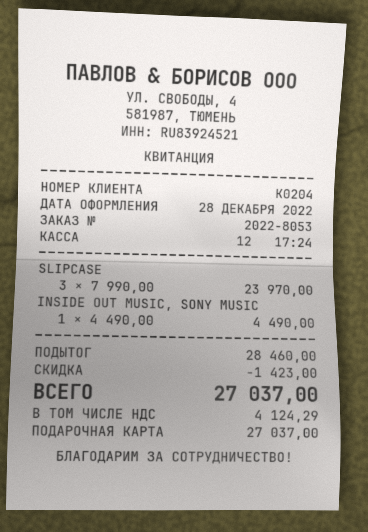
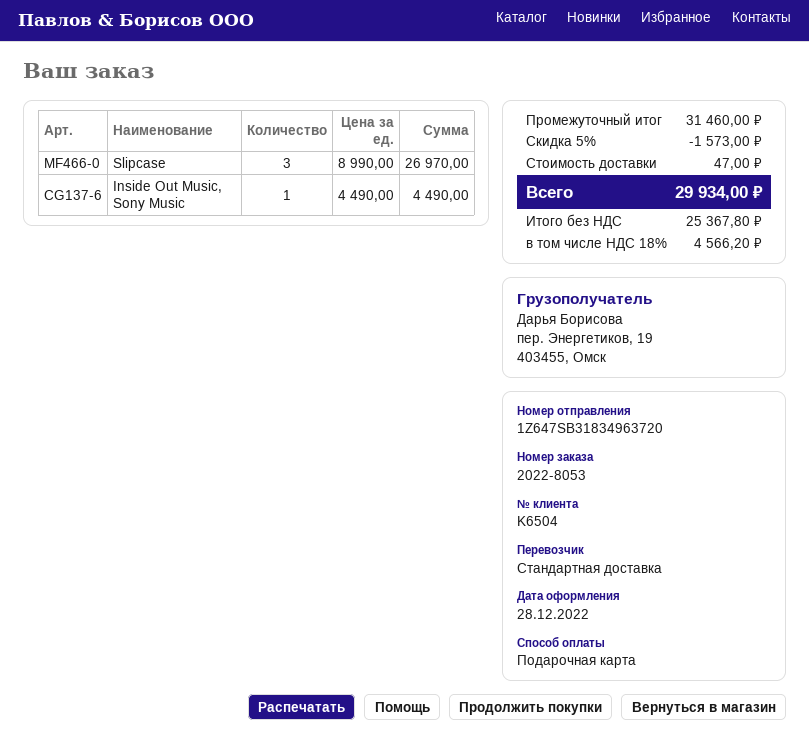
customer number: K0204 -> K6504
SLIPCASE: 3 x 7990.00 = 23970.00 -> 3 x 8990.00 = 26970.00
subtotal: 28460.00 -> 31460.00
discount: 1423.00 -> 1573.00
shipping: none -> 47.00
tax: 4124.29 -> 4566.20
total: 27037.00 -> 29934.00

